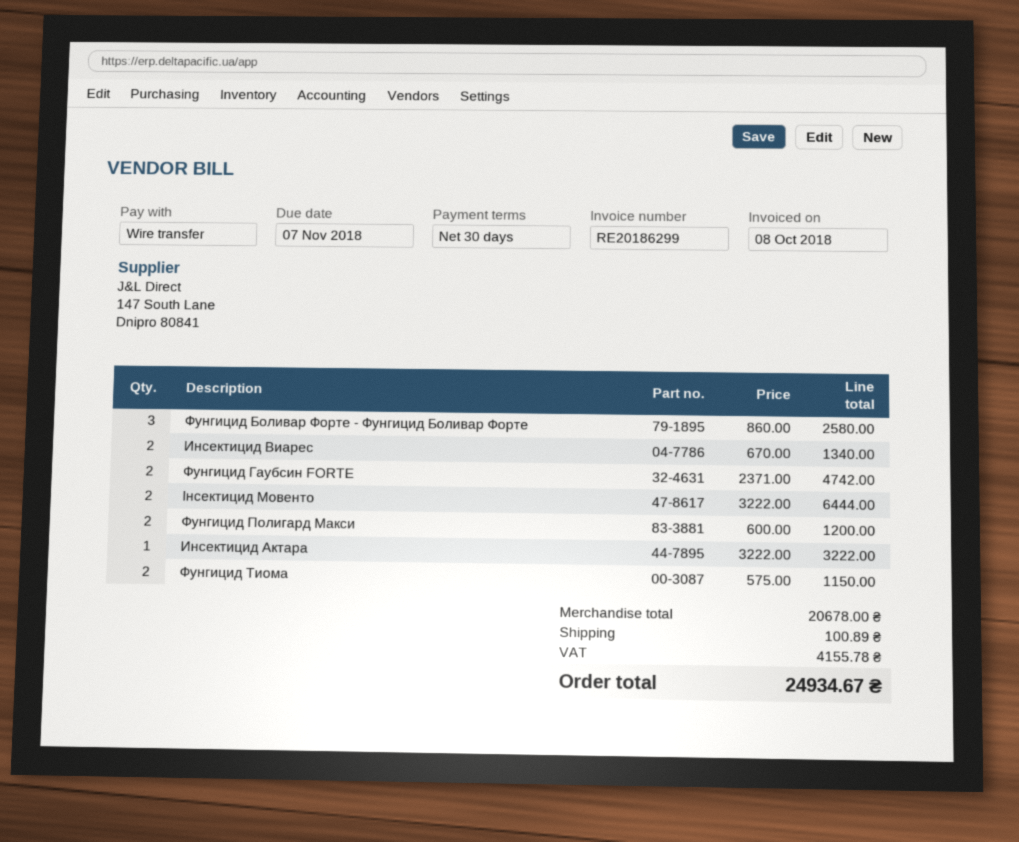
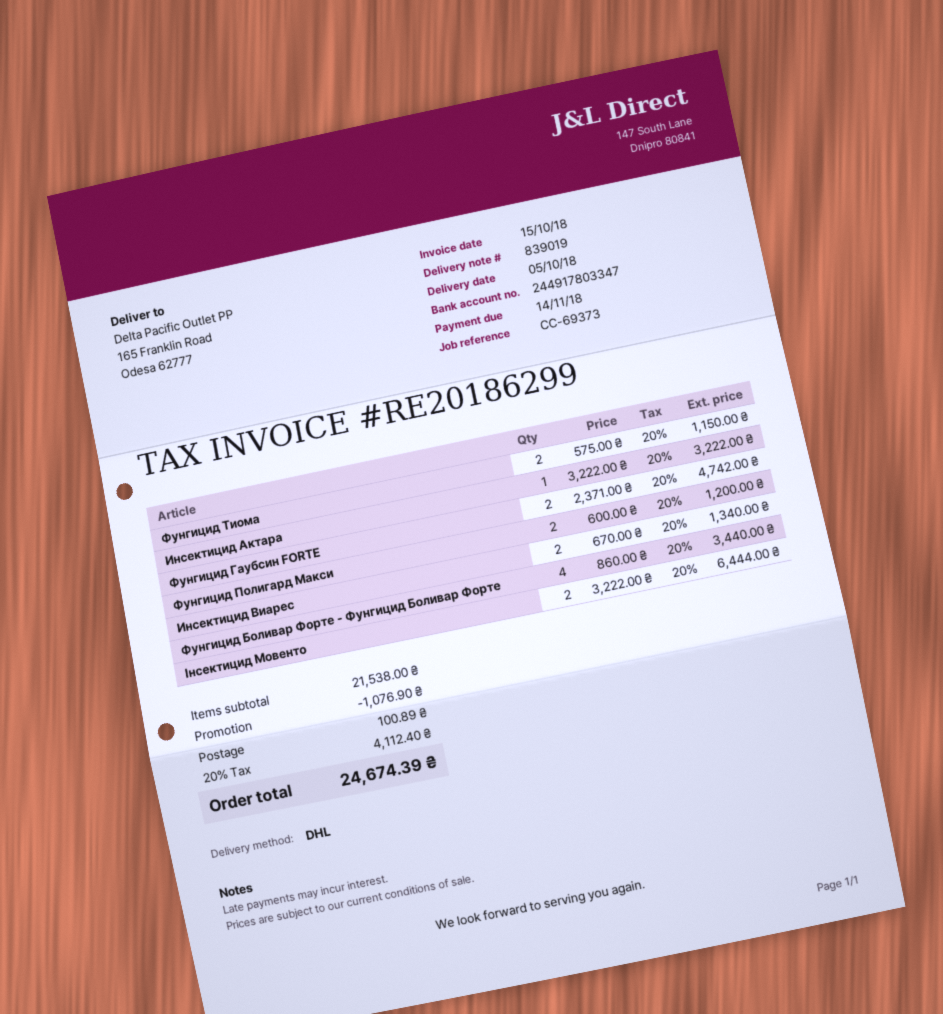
invoice date: 2018-10-08 -> 2018-10-15
due date: 2018-11-07 -> 2018-11-14
Фунгицид Боливар Форте - Фунгицид Боливар Форте: 3 x 860.00 = 2580.00 -> 4 x 860.00 = 3440.00
subtotal: 20678.00 -> 21538.00
discount: none -> 1076.90
tax: 4155.78 -> 4112.40
total: 24934.67 -> 24674.39

